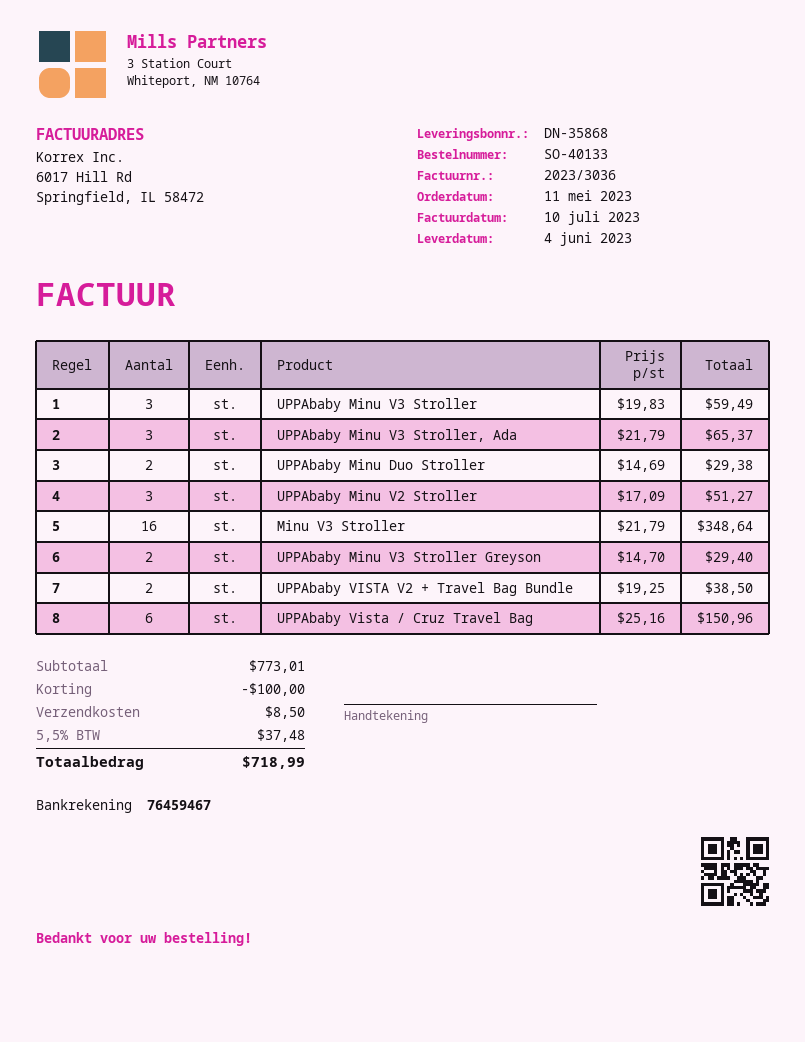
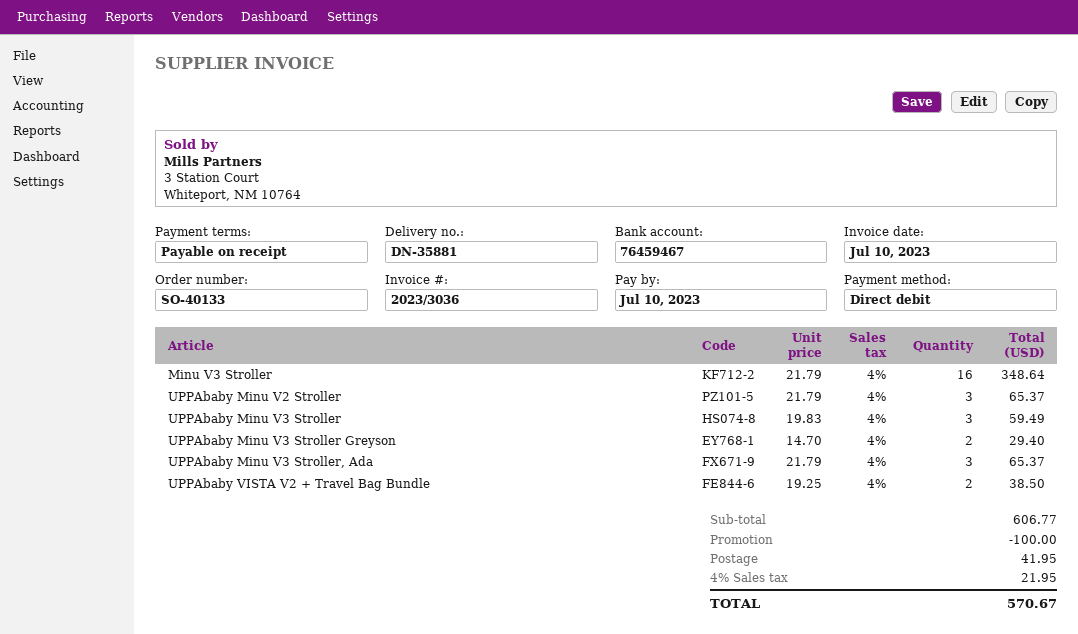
delivery note number: DN-35868 -> DN-35881
UPPAbaby Minu Duo Stroller: 2 x 14.69 = 29.38 -> none
UPPAbaby Minu V2 Stroller: 3 x 17.09 = 51.27 -> 3 x 21.79 = 65.37
UPPAbaby Vista / Cruz Travel Bag: 6 x 25.16 = 150.96 -> none
subtotal: 773.01 -> 606.77
shipping: 8.50 -> 41.95
tax: 5.5% = 37.48 -> 4% = 21.95
total: 718.99 -> 570.67

